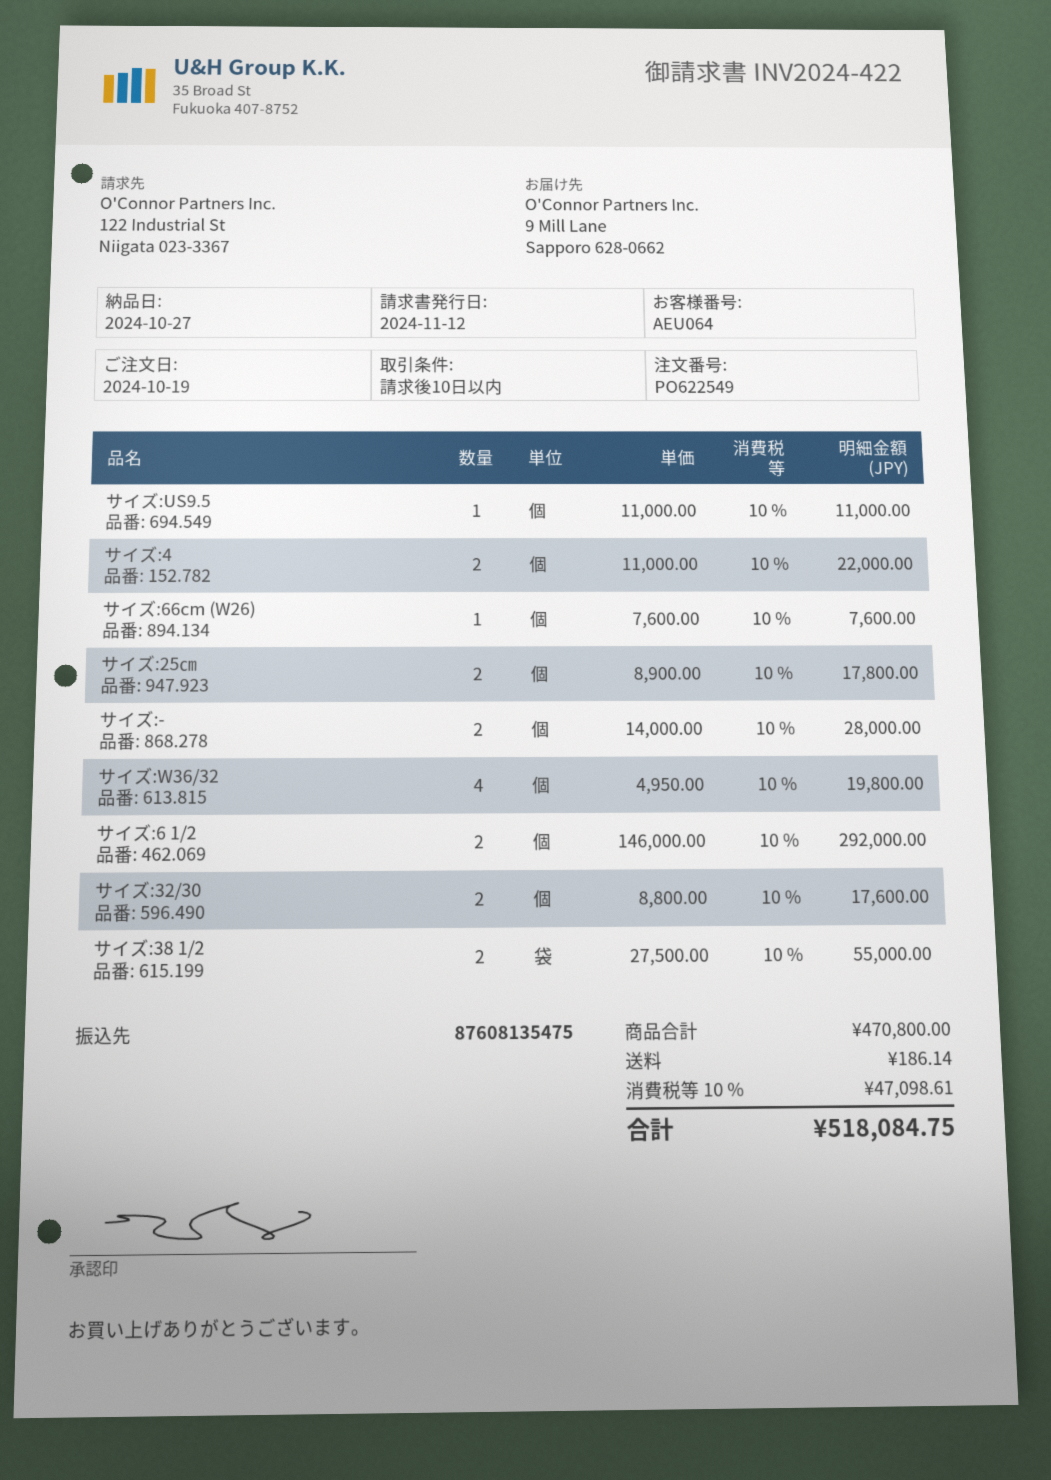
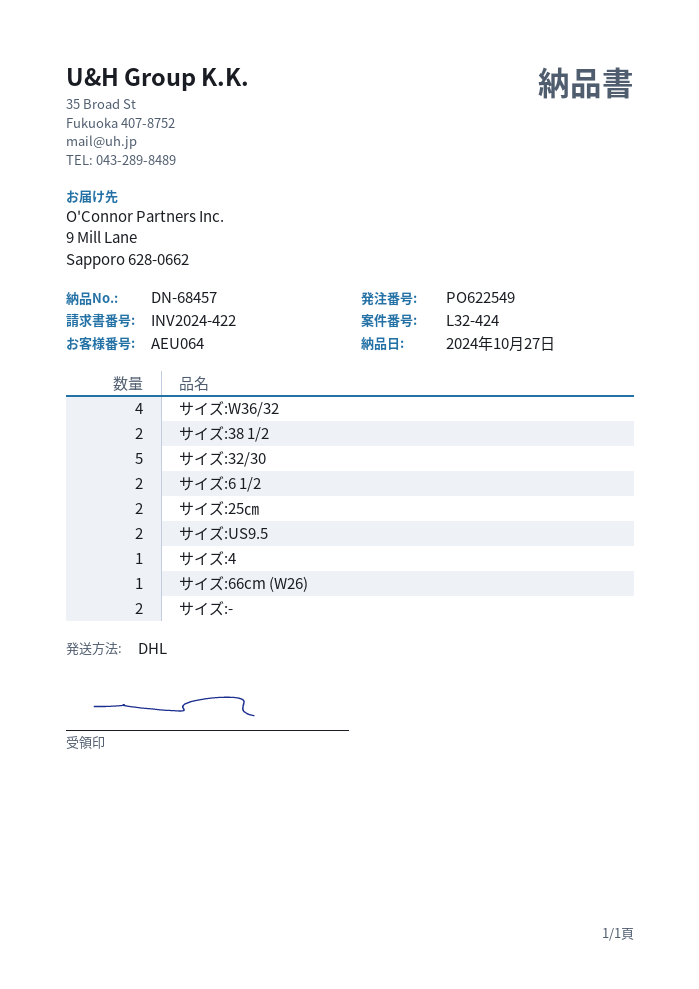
サイズ:US9.5: 1 -> 2
サイズ:4: 2 -> 1
サイズ:32/30: 2 -> 5

